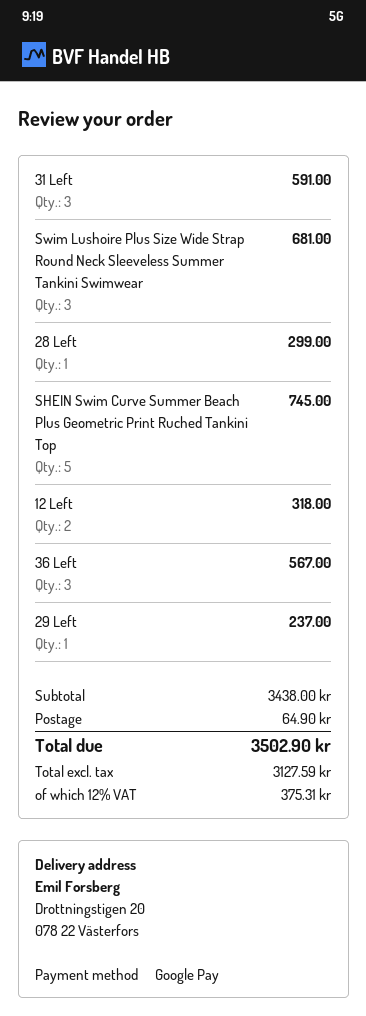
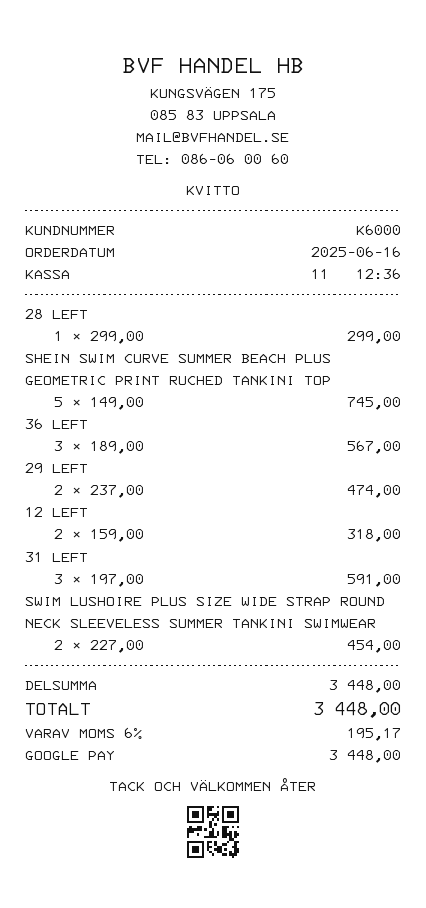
Swim Lushoire Plus Size Wide Strap Round Neck Sleeveless Summer Tankini Swimwear: 3 for 681.00 -> 2 for 454.00
29 Left: 1 for 237.00 -> 2 for 474.00
subtotal: 3438.00 -> 3448.00
shipping: 64.90 -> none
tax: 12% = 375.31 -> 6% = 195.17
total: 3502.90 -> 3448.00

